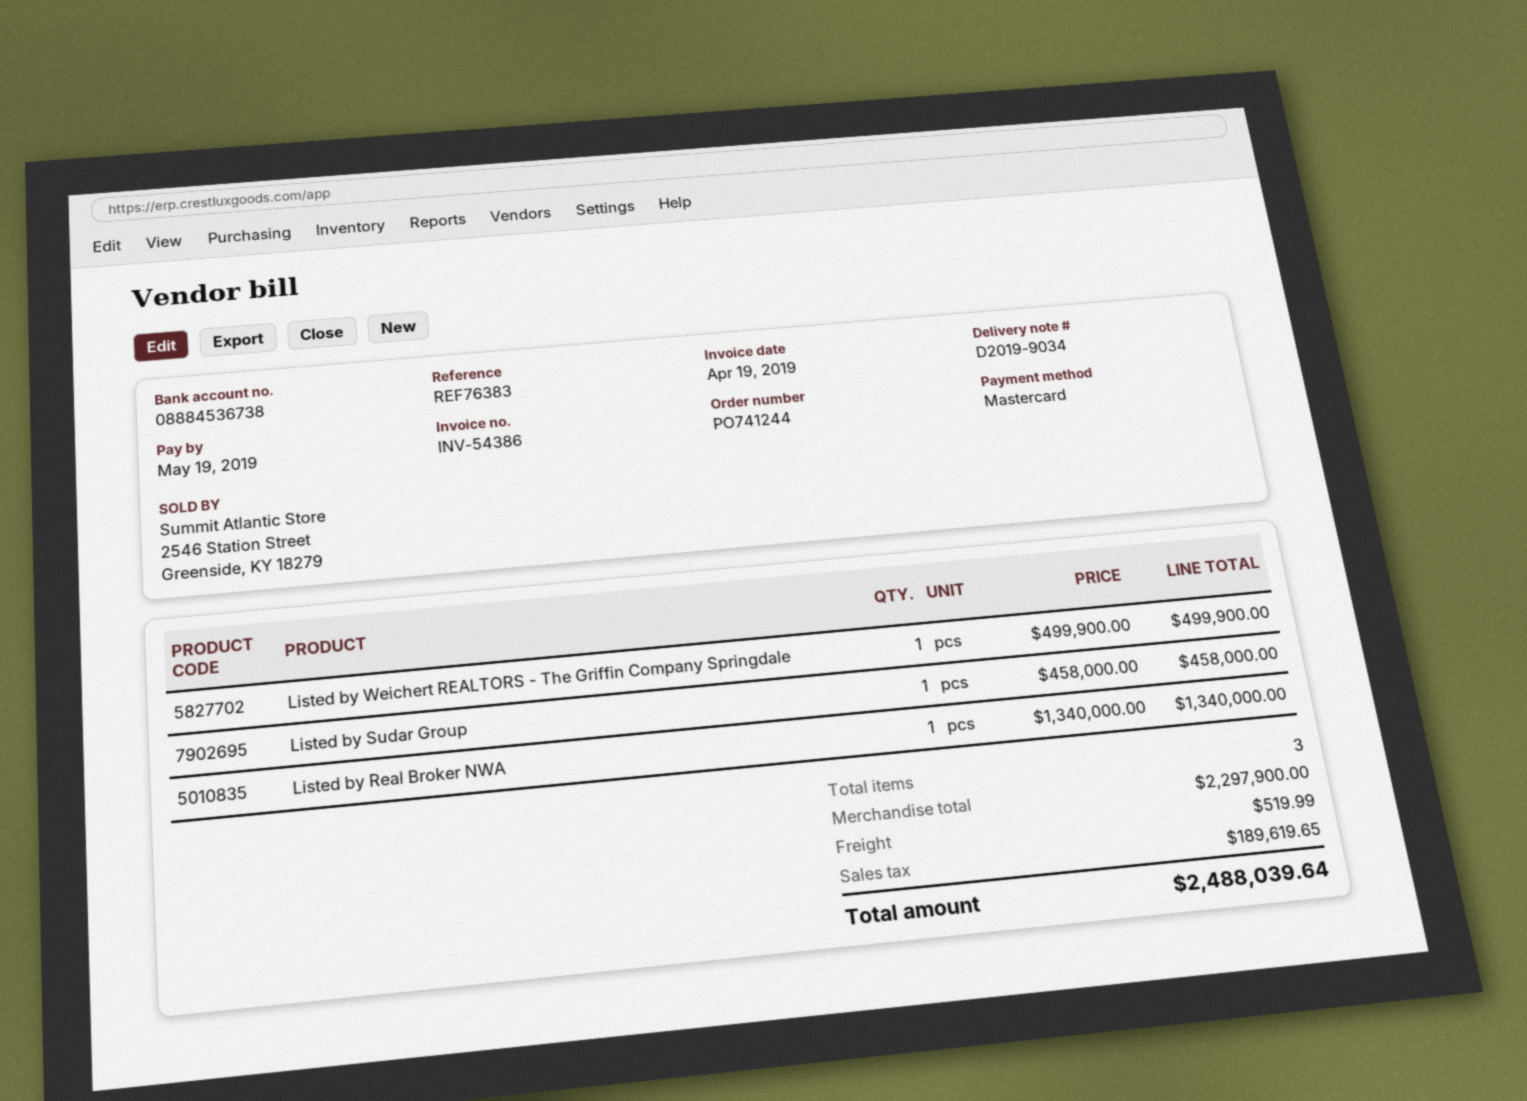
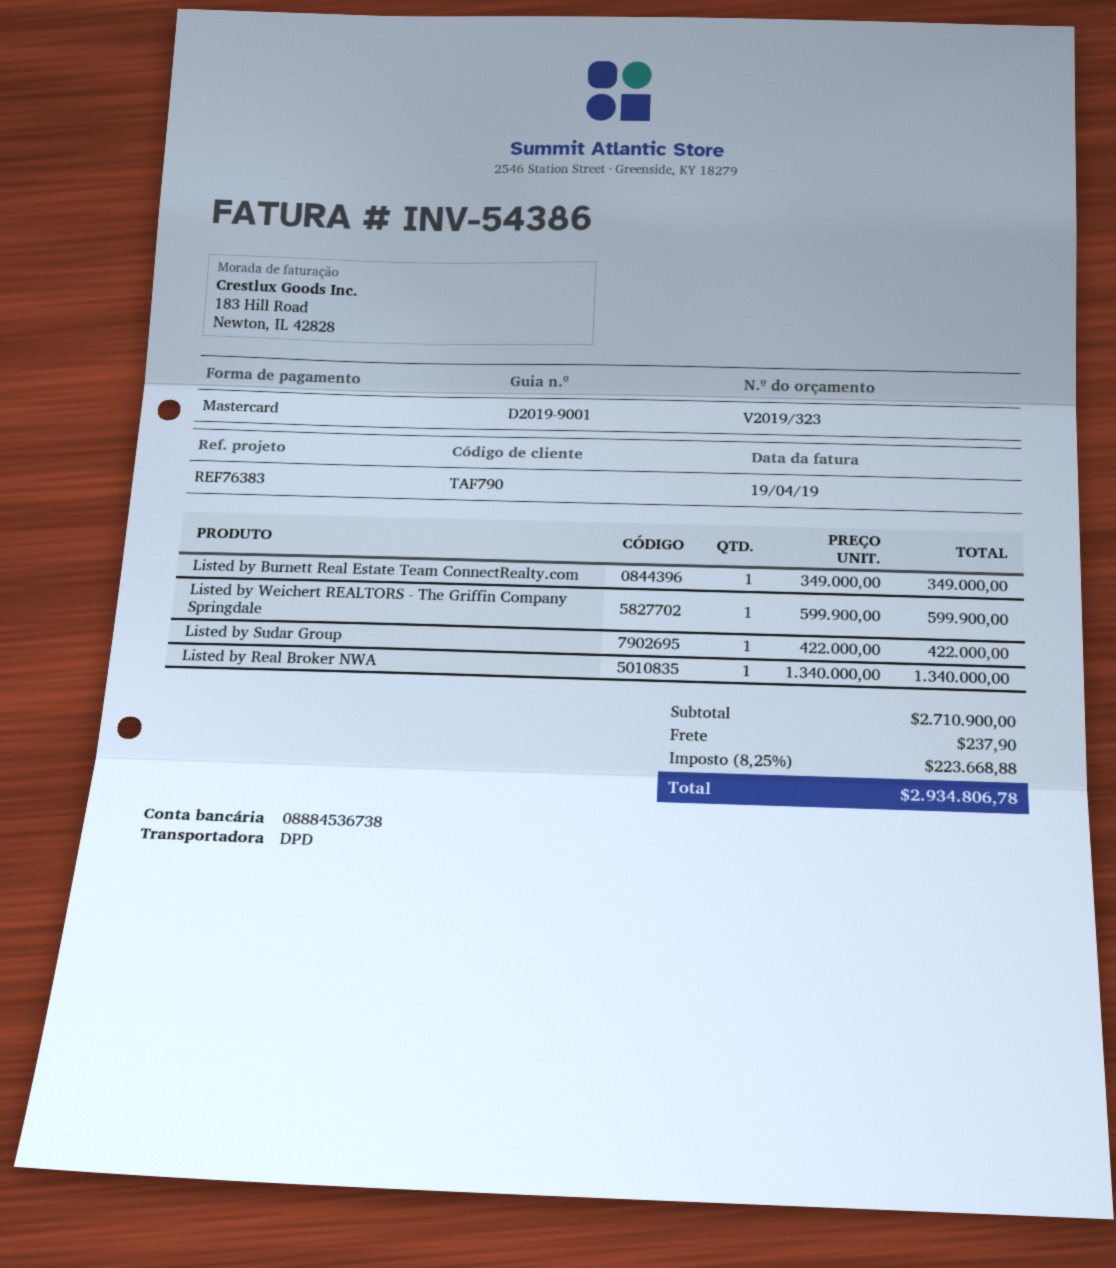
delivery note number: D2019-9034 -> D2019-9001
Listed by Weichert REALTORS - The Griffin Company Springdale: 1 x 499900.00 = 499900.00 -> 1 x 599900.00 = 599900.00
Listed by Sudar Group: 1 x 458000.00 = 458000.00 -> 1 x 422000.00 = 422000.00
Listed by Burnett Real Estate Team ConnectRealty.com: none -> 1 x 349000.00 = 349000.00
subtotal: 2297900.00 -> 2710900.00
shipping: 519.99 -> 237.90
tax: 189619.65 -> 223668.88
total: 2488039.64 -> 2934806.78

